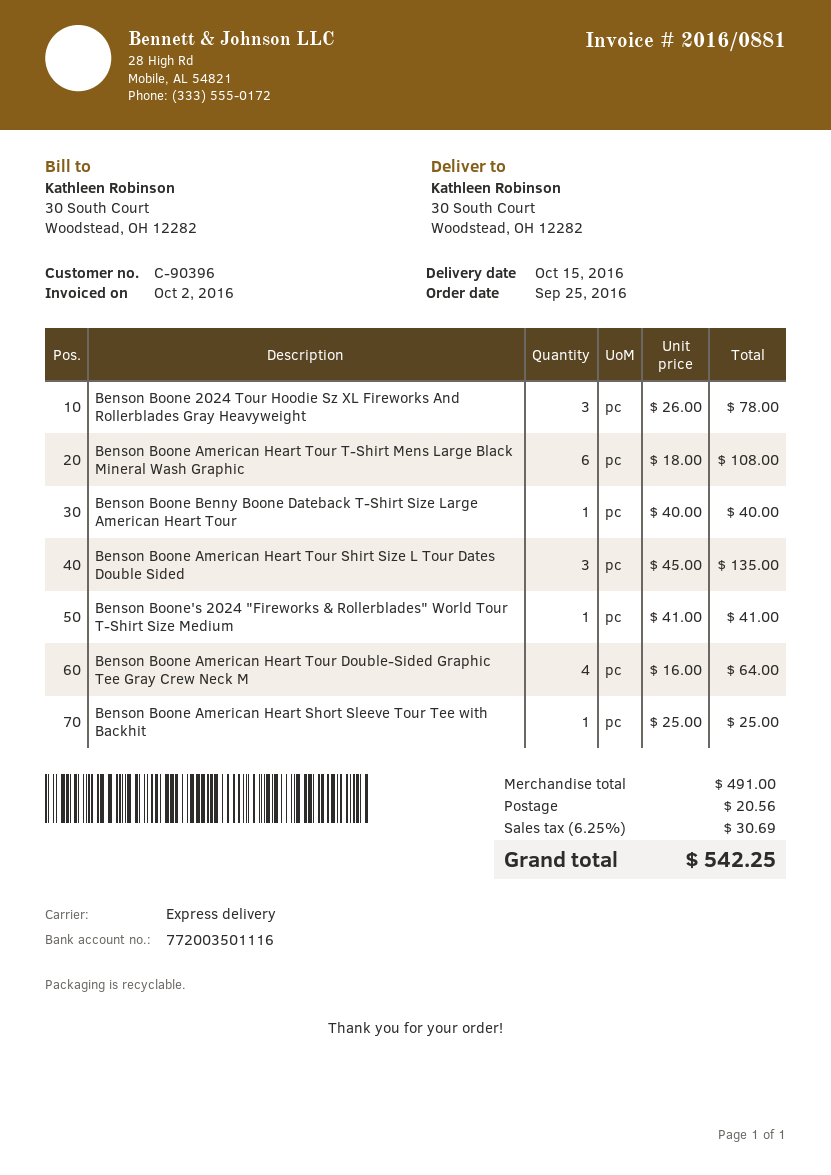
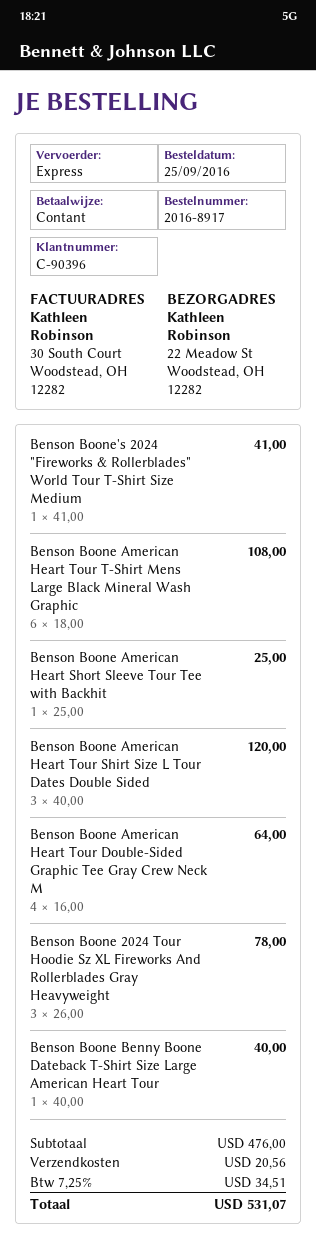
ship to: 30 South Court, Woodstead, OH 12282 -> 22 Meadow St, Woodstead, OH 12282
Benson Boone American Heart Tour Shirt Size L Tour Dates Double Sided: 3 x 45.00 = 135.00 -> 3 x 40.00 = 120.00
subtotal: 491.00 -> 476.00
tax: 6.25% = 30.69 -> 7.25% = 34.51
total: 542.25 -> 531.07

